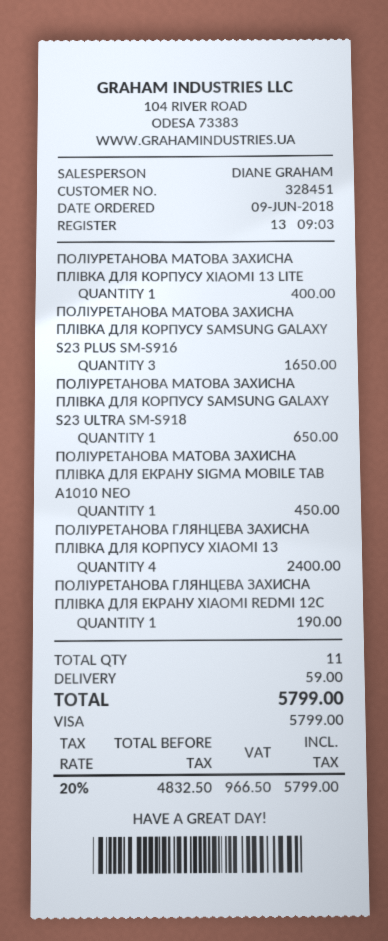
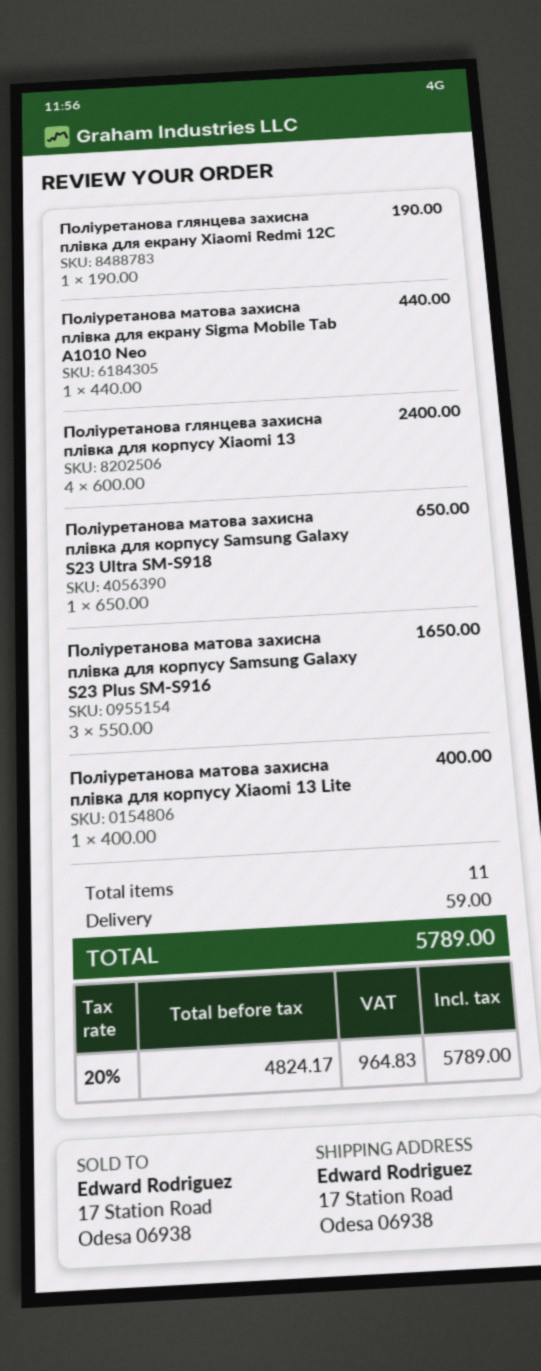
ПОЛІУРЕТАНОВА МАТОВА ЗАХИСНА ПЛІВКА ДЛЯ ЕКРАНУ SIGMA MOBILE TAB A1010 NEO: 1 for 450.00 -> 1 for 440.00
net: 4832.50 -> 4824.17
tax: 20% = 966.50 -> 20% = 964.83
total: 5799.00 -> 5789.00

